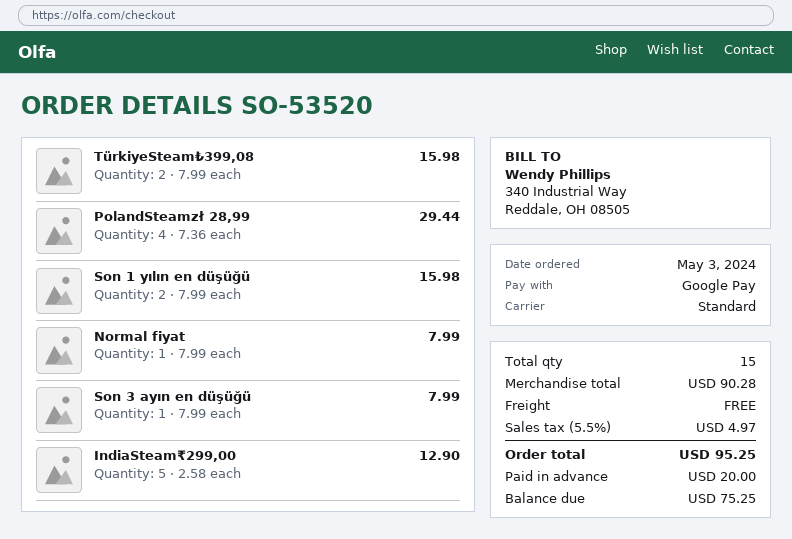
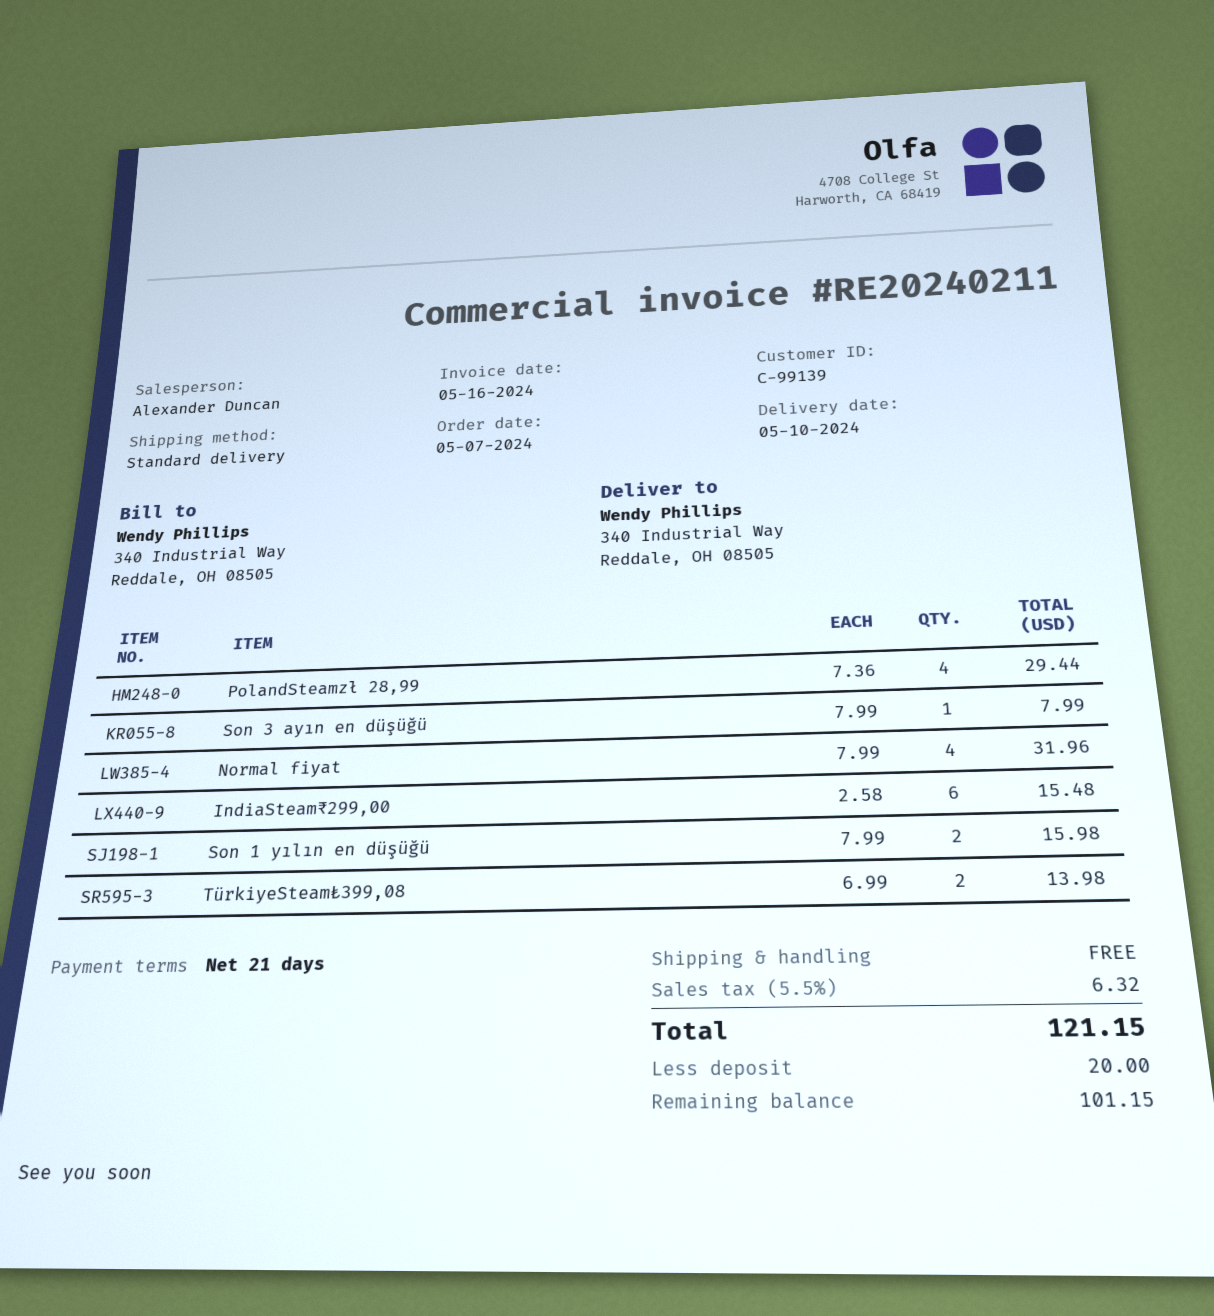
order date: 2024-05-03 -> 2024-05-07
TürkiyeSteam₺399,08: 2 x 7.99 = 15.98 -> 2 x 6.99 = 13.98
Normal fiyat: 1 x 7.99 = 7.99 -> 4 x 7.99 = 31.96
IndiaSteam₹299,00: 5 x 2.58 = 12.90 -> 6 x 2.58 = 15.48
tax: 5.5% = 4.97 -> 5.5% = 6.32
total: 95.25 -> 121.15
balance: 75.25 -> 101.15

